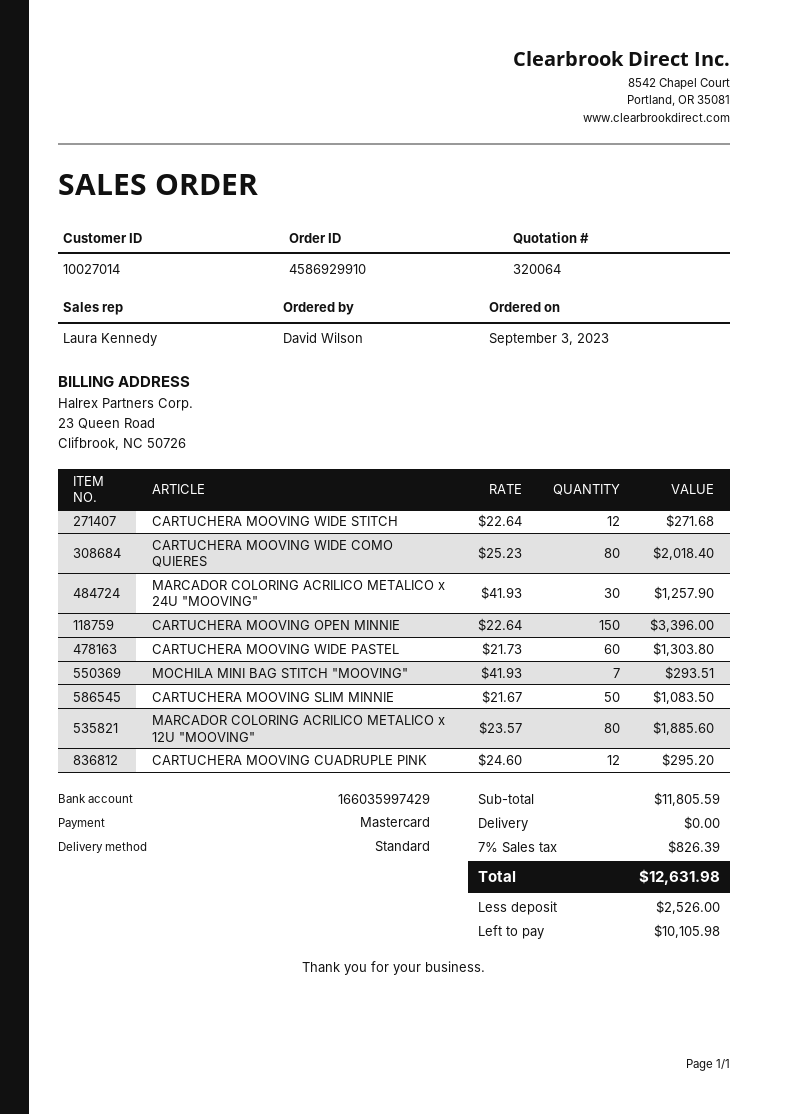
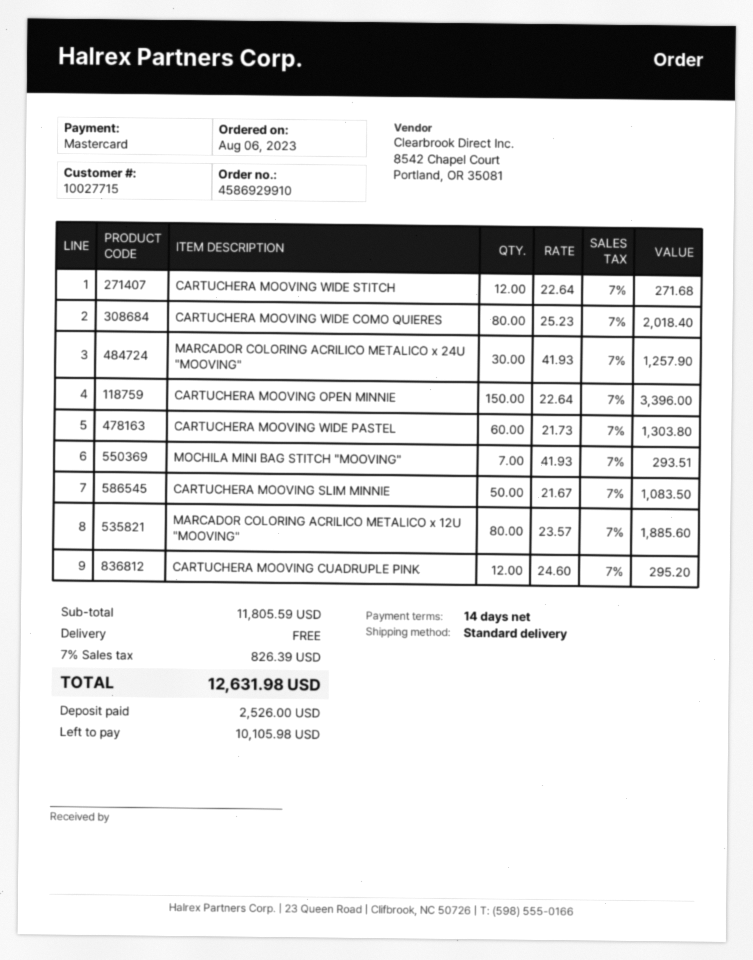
order date: 2023-09-03 -> 2023-08-06
customer number: 10027014 -> 10027715

